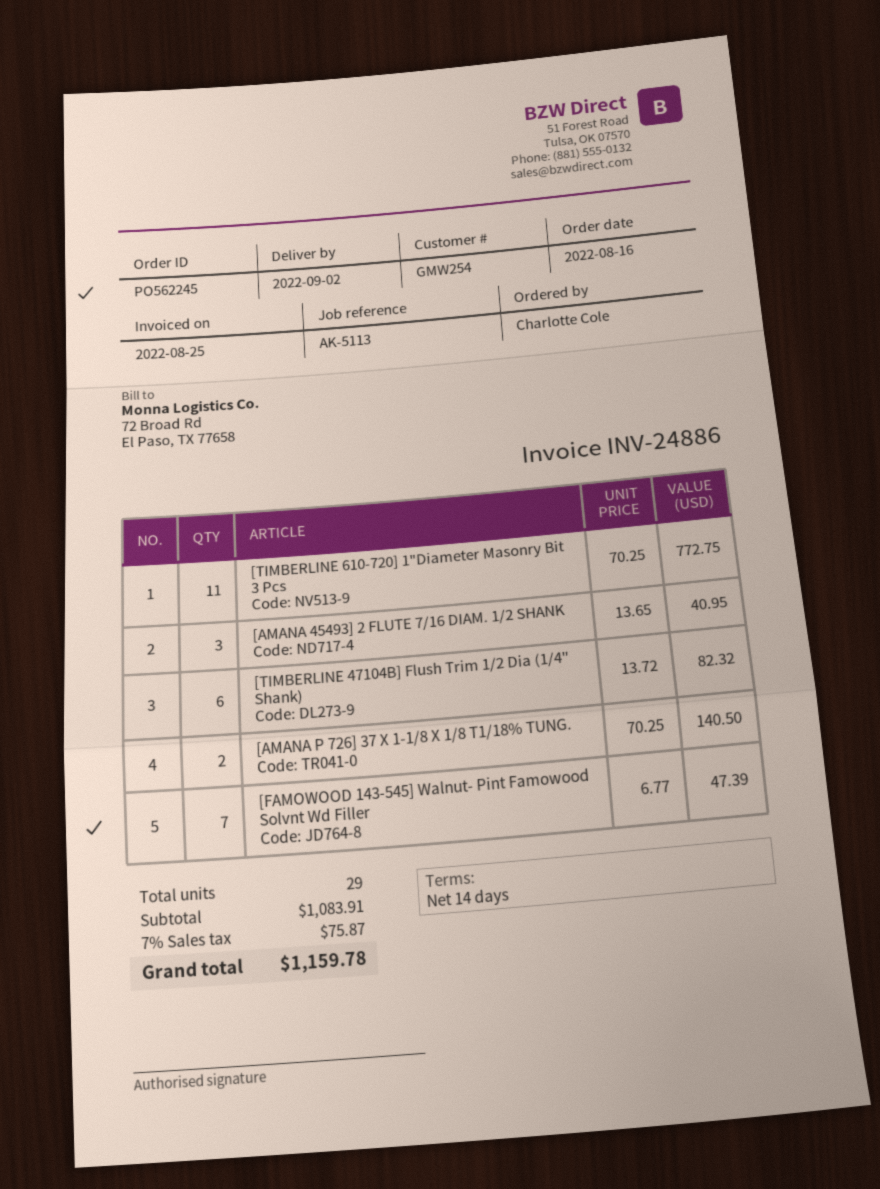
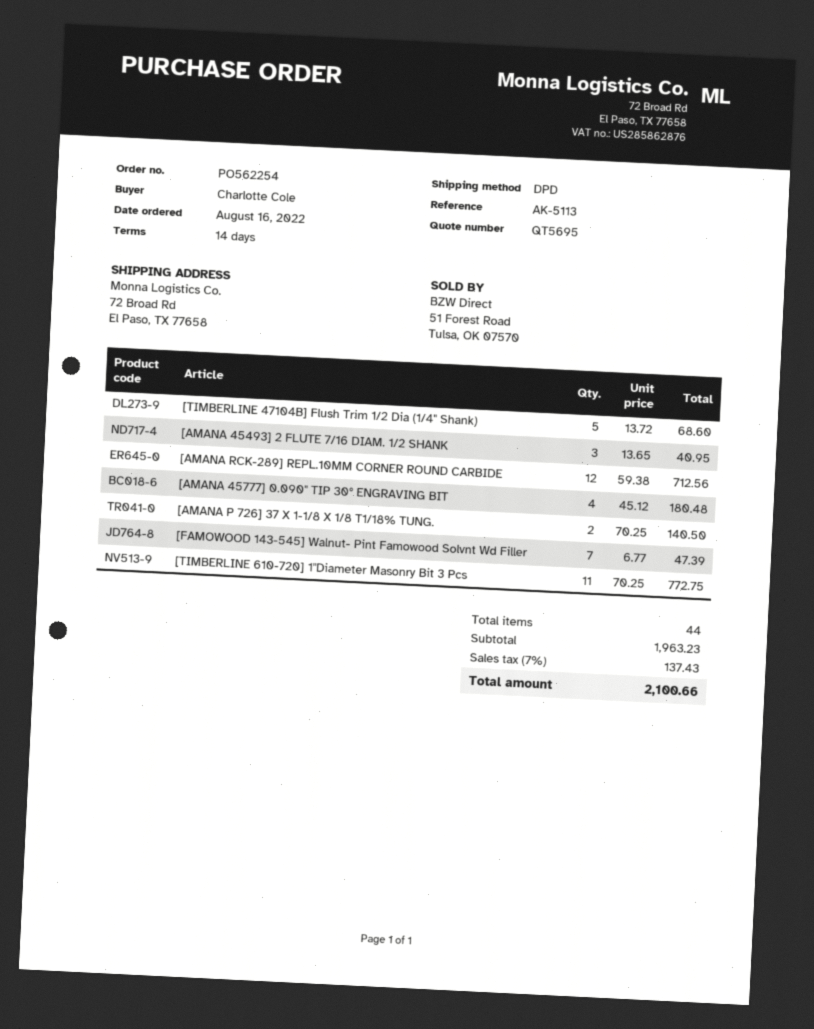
order number: PO562245 -> PO562254
[TIMBERLINE 47104B] Flush Trim 1/2 Dia (1/4" Shank): 6 x 13.72 = 82.32 -> 5 x 13.72 = 68.60
[AMANA RCK-289] REPL.10MM CORNER ROUND CARBIDE: none -> 12 x 59.38 = 712.56
[AMANA 45777] 0.090" TIP 30° ENGRAVING BIT: none -> 4 x 45.12 = 180.48
total quantity: 29 -> 44
subtotal: 1083.91 -> 1963.23
tax: 7% = 75.87 -> 7% = 137.43
total: 1159.78 -> 2100.66

